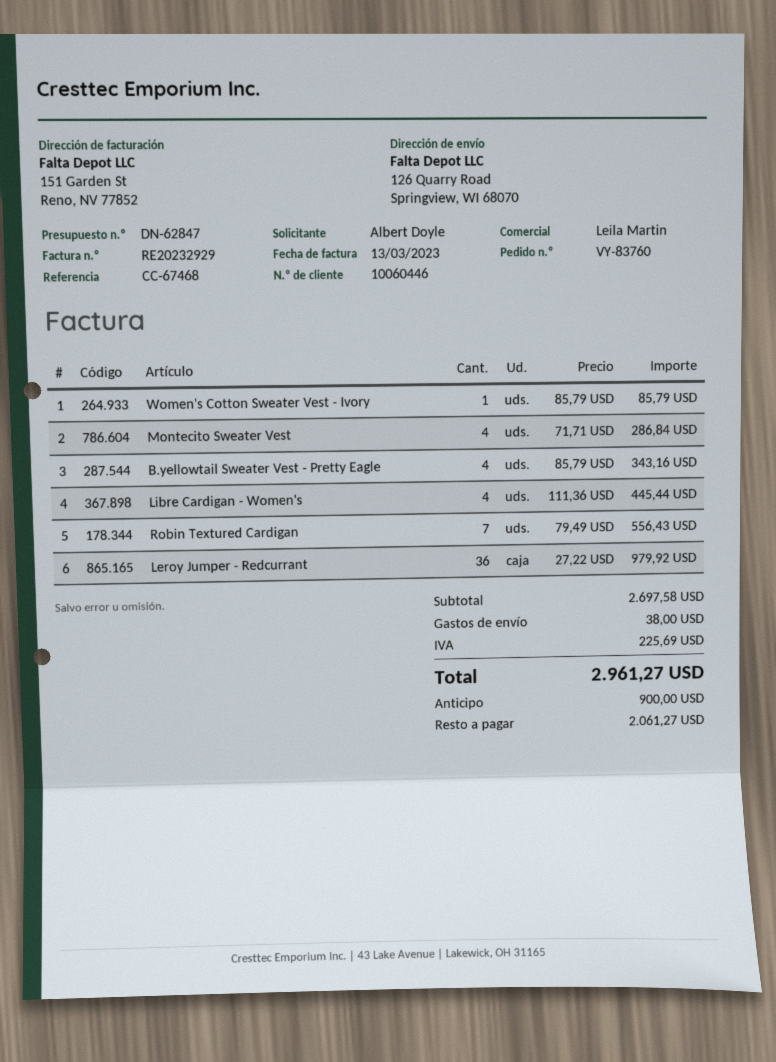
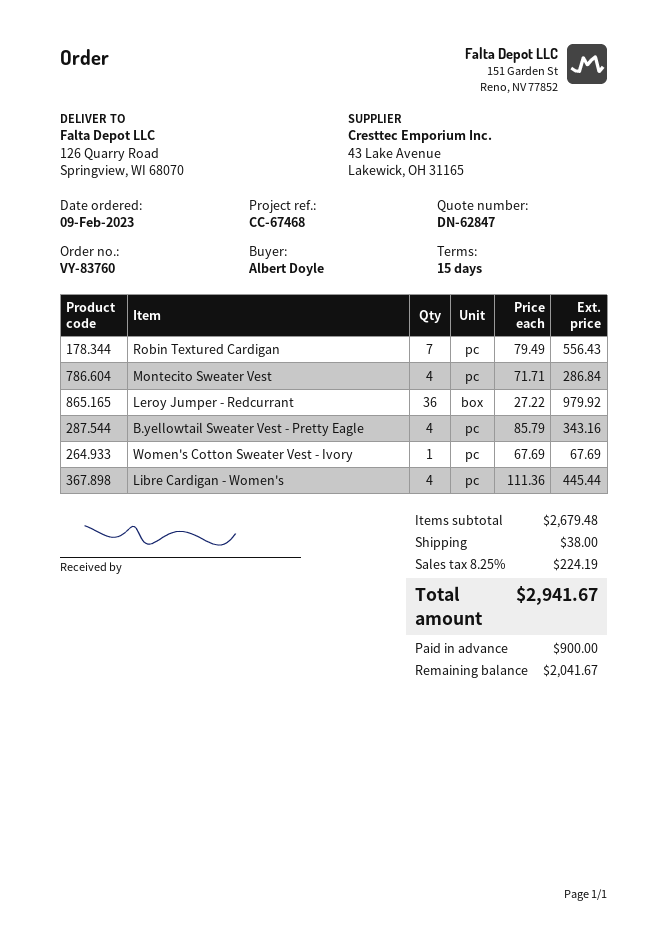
Women's Cotton Sweater Vest - Ivory: 1 x 85.79 = 85.79 -> 1 x 67.69 = 67.69
subtotal: 2697.58 -> 2679.48
tax: 225.69 -> 224.19
total: 2961.27 -> 2941.67
balance: 2061.27 -> 2041.67

